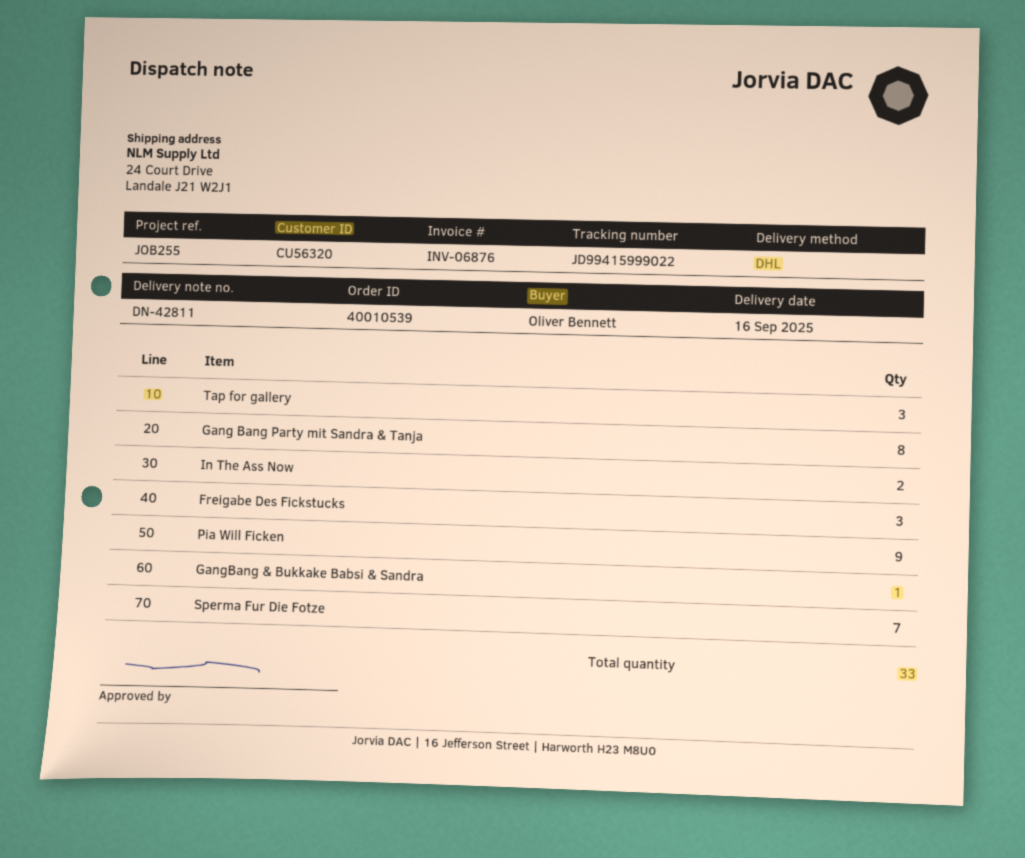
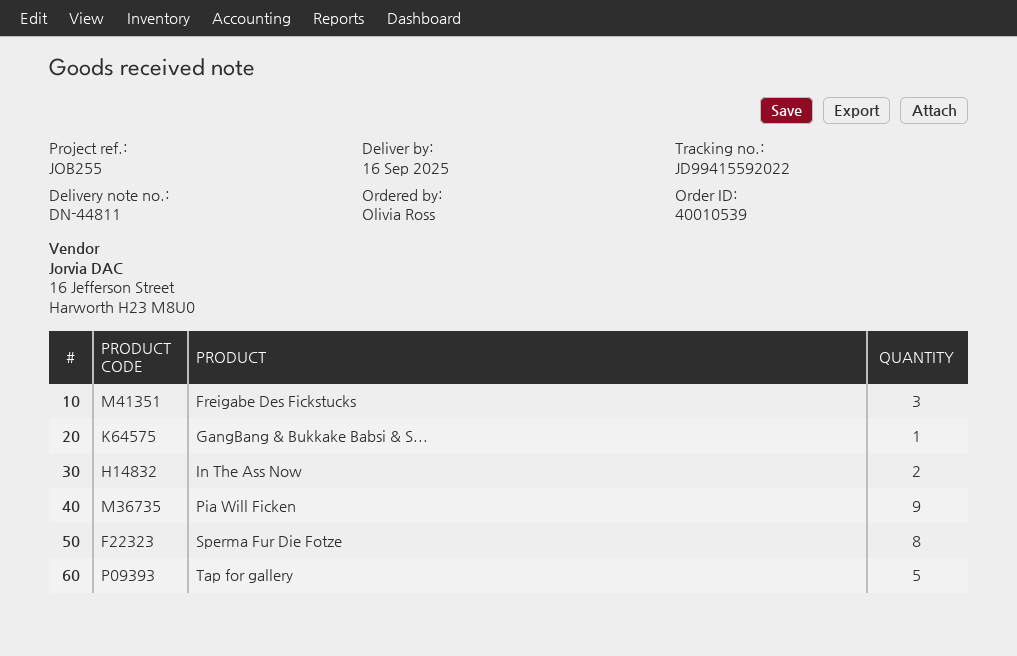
delivery note number: DN-42811 -> DN-44811
ordered by: Oliver Bennett -> Olivia Ross
tracking number: JD99415999022 -> JD99415592022
Tap for gallery: 3 -> 5
Gang Bang Party mit Sandra & Tanja: 8 -> none
Sperma Fur Die Fotze: 7 -> 8

